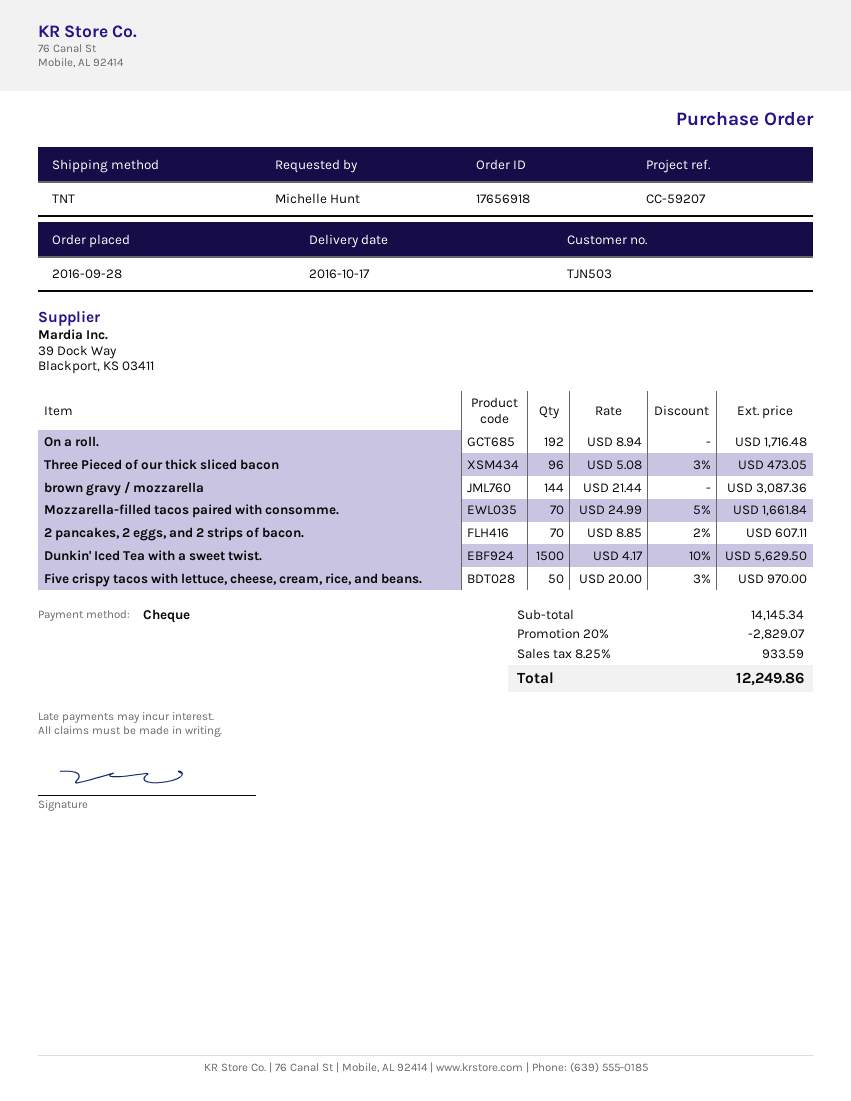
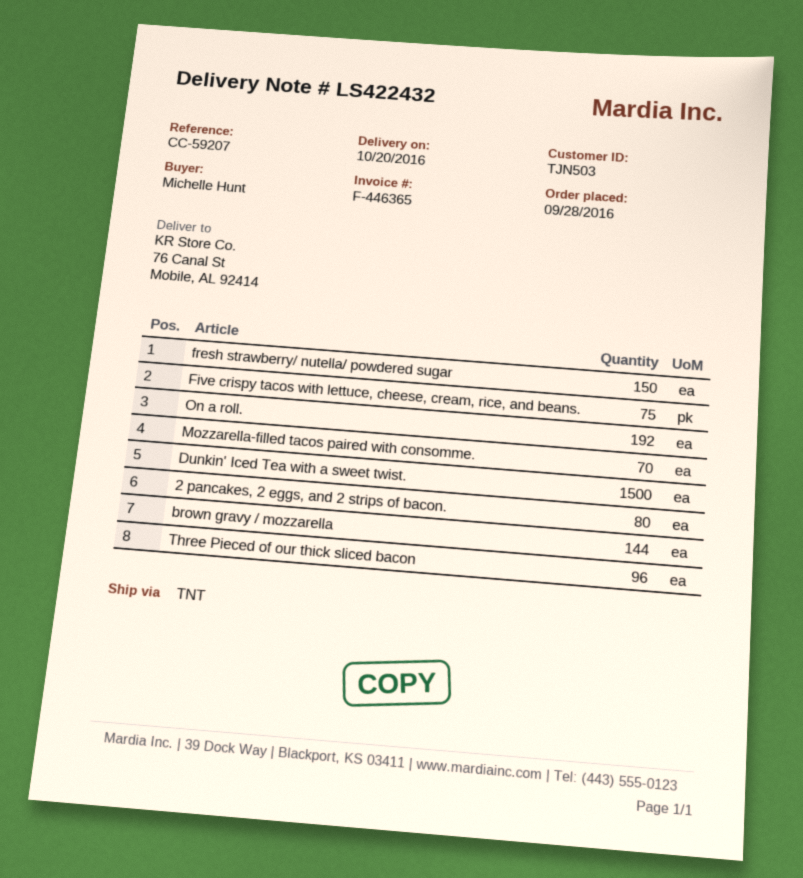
delivery date: 2016-10-17 -> 2016-10-20
2 pancakes, 2 eggs, and 2 strips of bacon.: 70 -> 80
Five crispy tacos with lettuce, cheese, cream, rice, and beans.: 50 -> 75
fresh strawberry/ nutella/ powdered sugar: none -> 150

